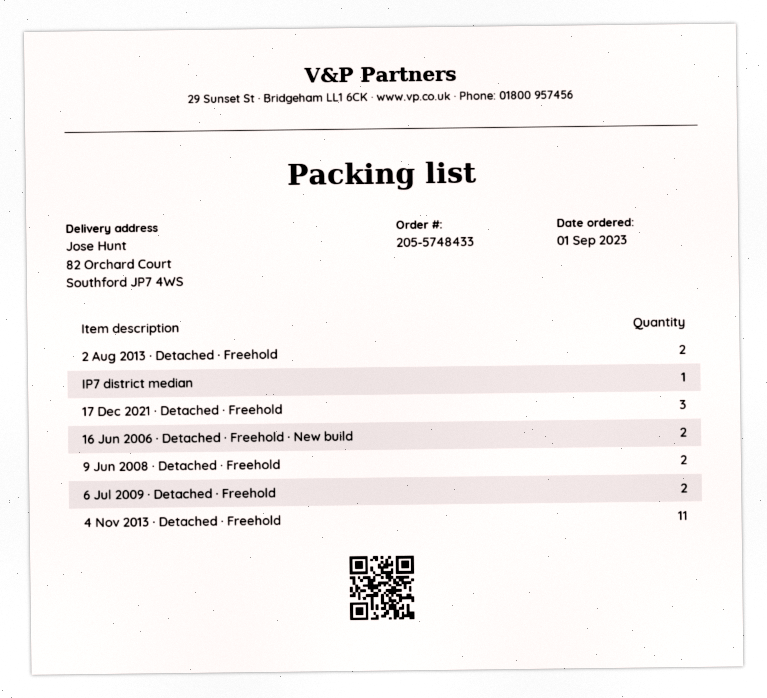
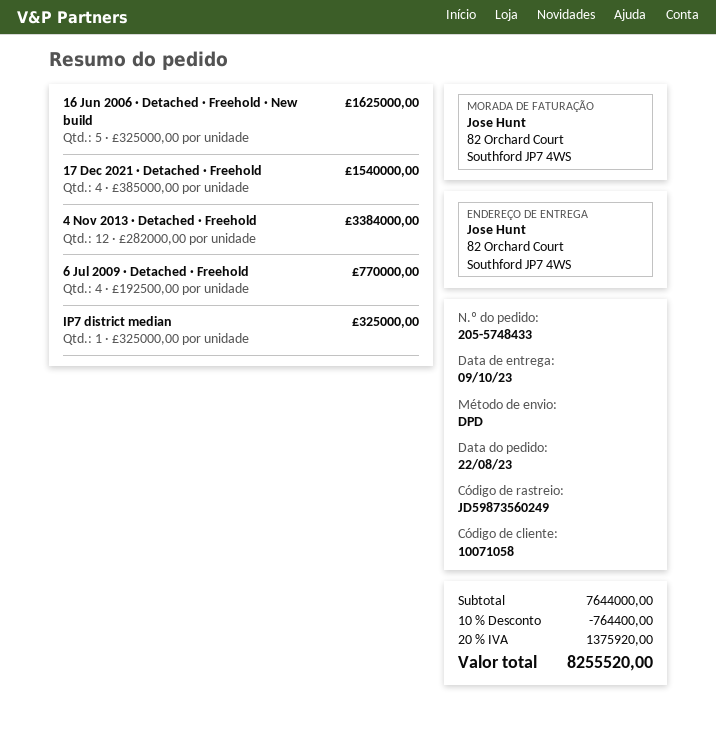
order date: 2023-09-01 -> 2023-08-22
2 Aug 2013 · Detached · Freehold: 2 -> none
17 Dec 2021 · Detached · Freehold: 3 -> 4
16 Jun 2006 · Detached · Freehold · New build: 2 -> 5
9 Jun 2008 · Detached · Freehold: 2 -> none
6 Jul 2009 · Detached · Freehold: 2 -> 4
4 Nov 2013 · Detached · Freehold: 11 -> 12

